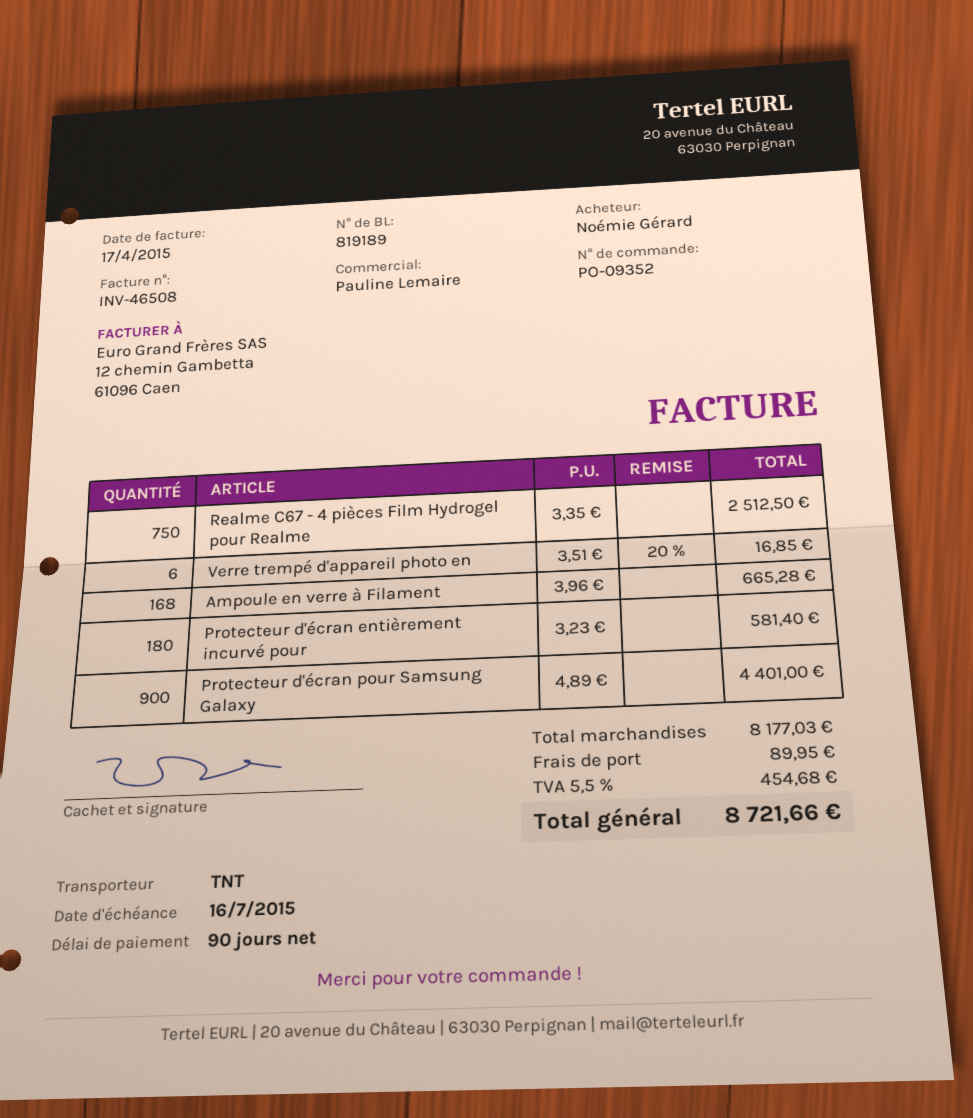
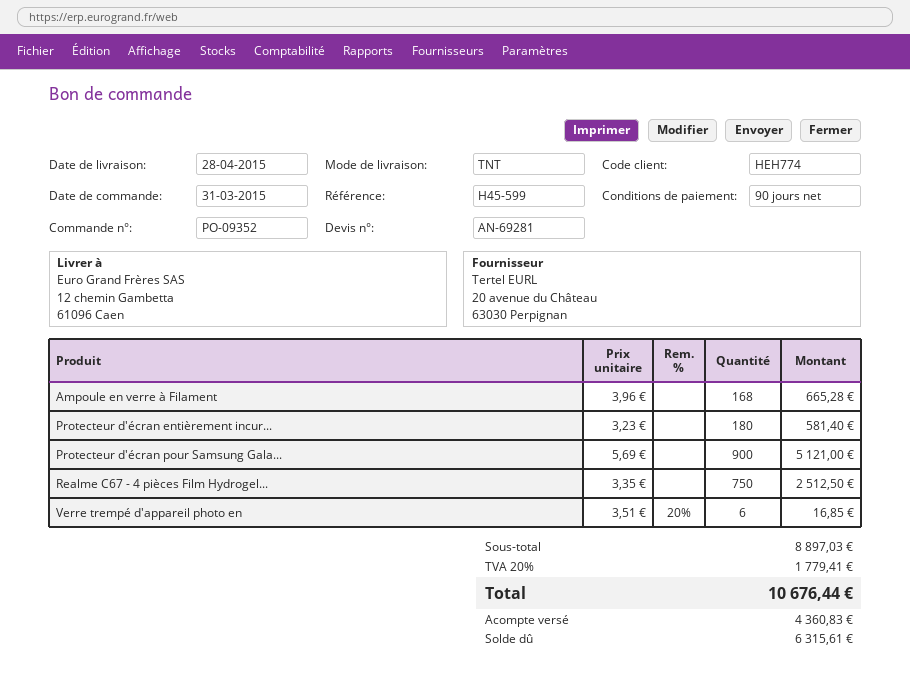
Protecteur d'écran pour Samsung Galaxy: 900 x 4.89 = 4401.00 -> 900 x 5.69 = 5121.00
subtotal: 8177.03 -> 8897.03
shipping: 89.95 -> none
tax: 5.5% = 454.68 -> 20% = 1779.41
total: 8721.66 -> 10676.44

